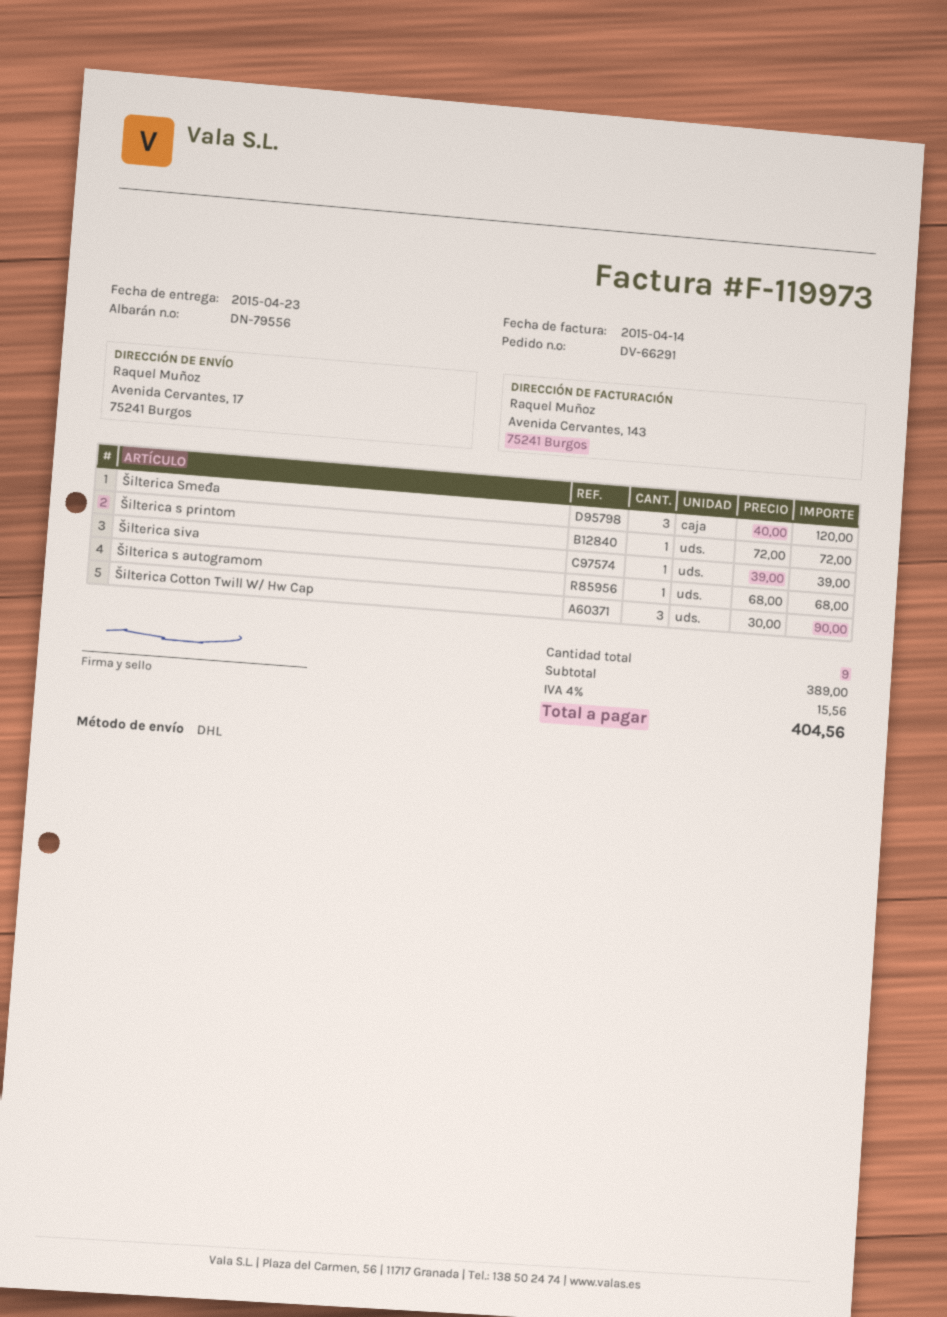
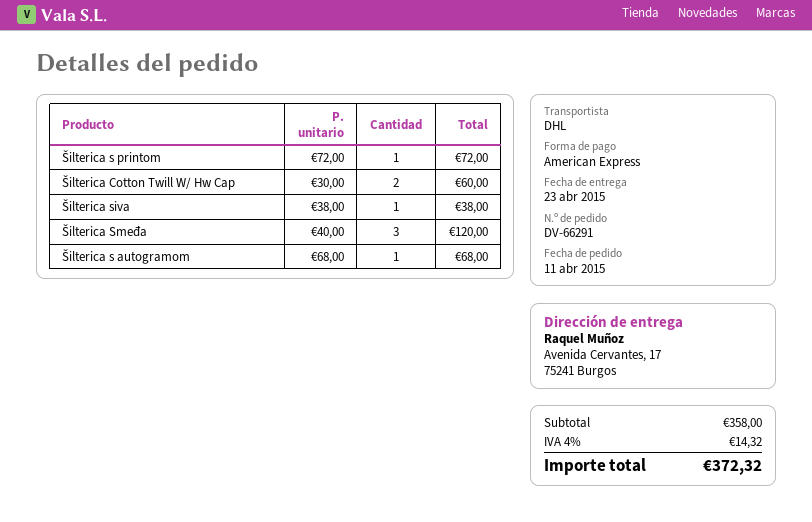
Šilterica siva: 1 x 39.00 = 39.00 -> 1 x 38.00 = 38.00
Šilterica Cotton Twill W/ Hw Cap: 3 x 30.00 = 90.00 -> 2 x 30.00 = 60.00
subtotal: 389.00 -> 358.00
tax: 4% = 15.56 -> 4% = 14.32
total: 404.56 -> 372.32

